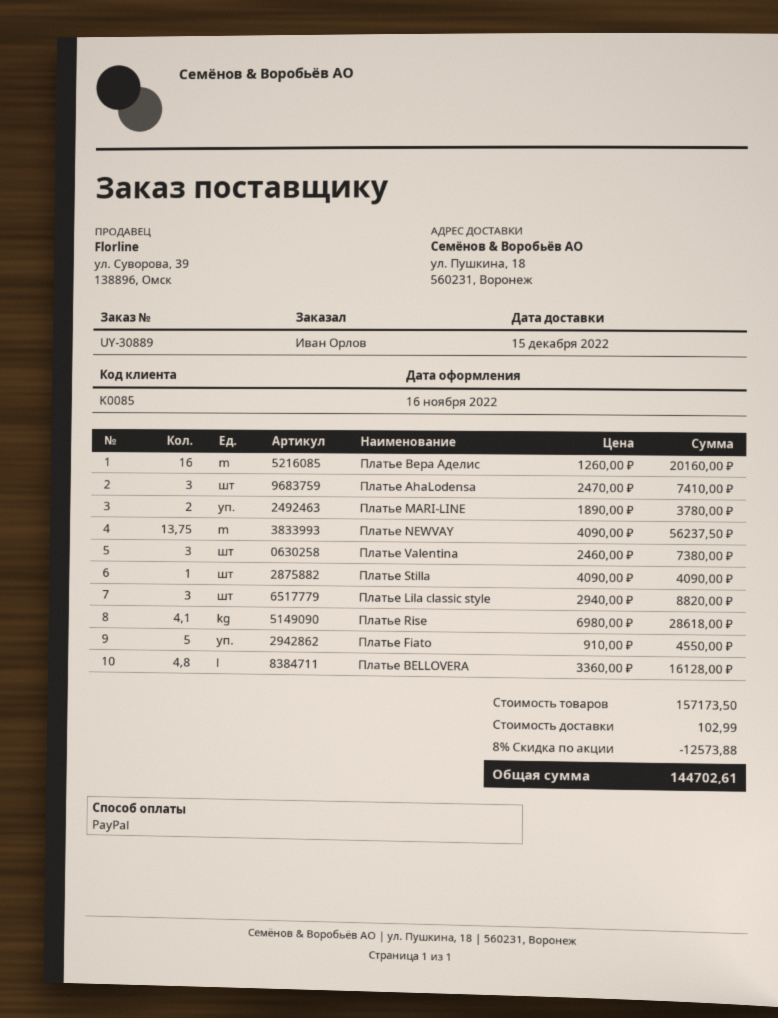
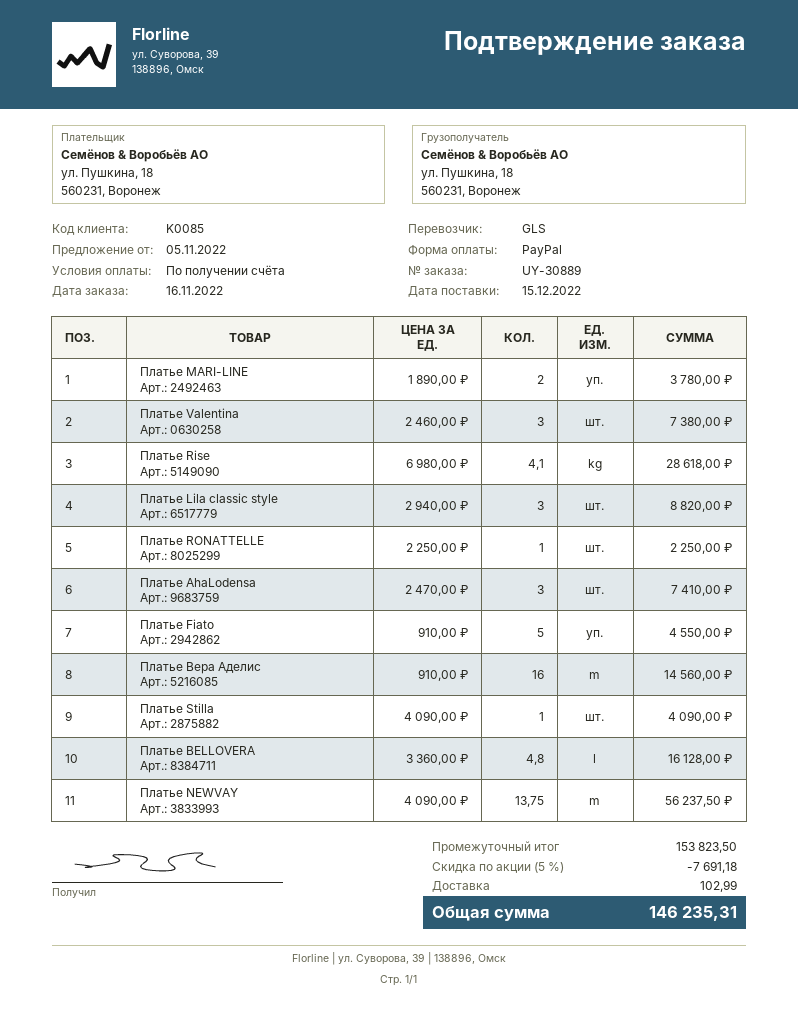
Платье Вера Аделис: 16 x 1260.00 = 20160.00 -> 16 x 910.00 = 14560.00
Платье RONATTELLE: none -> 1 x 2250.00 = 2250.00
subtotal: 157173.50 -> 153823.50
discount: 8% = 12573.88 -> 5% = 7691.18
total: 144702.61 -> 146235.31

